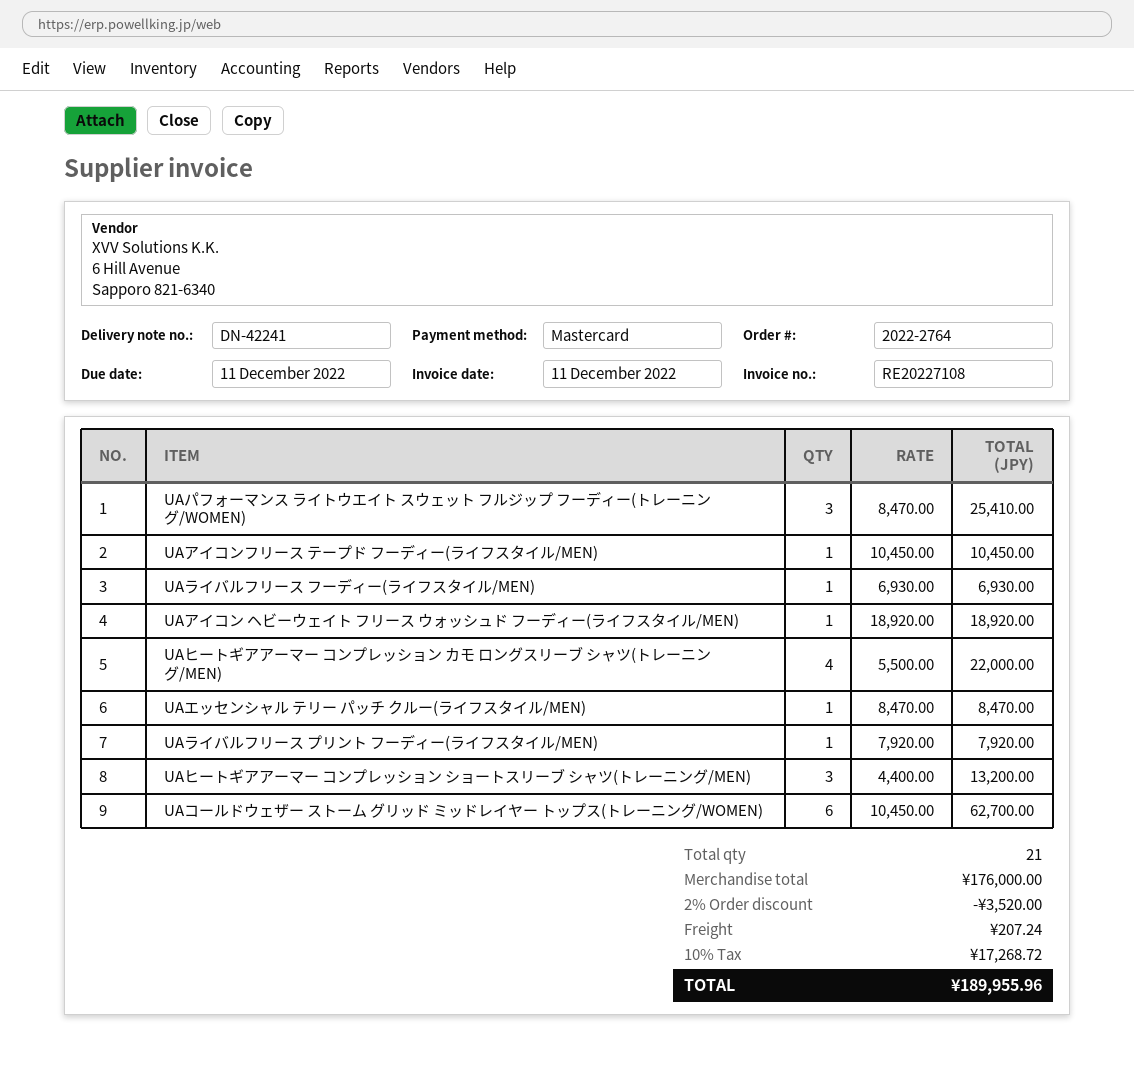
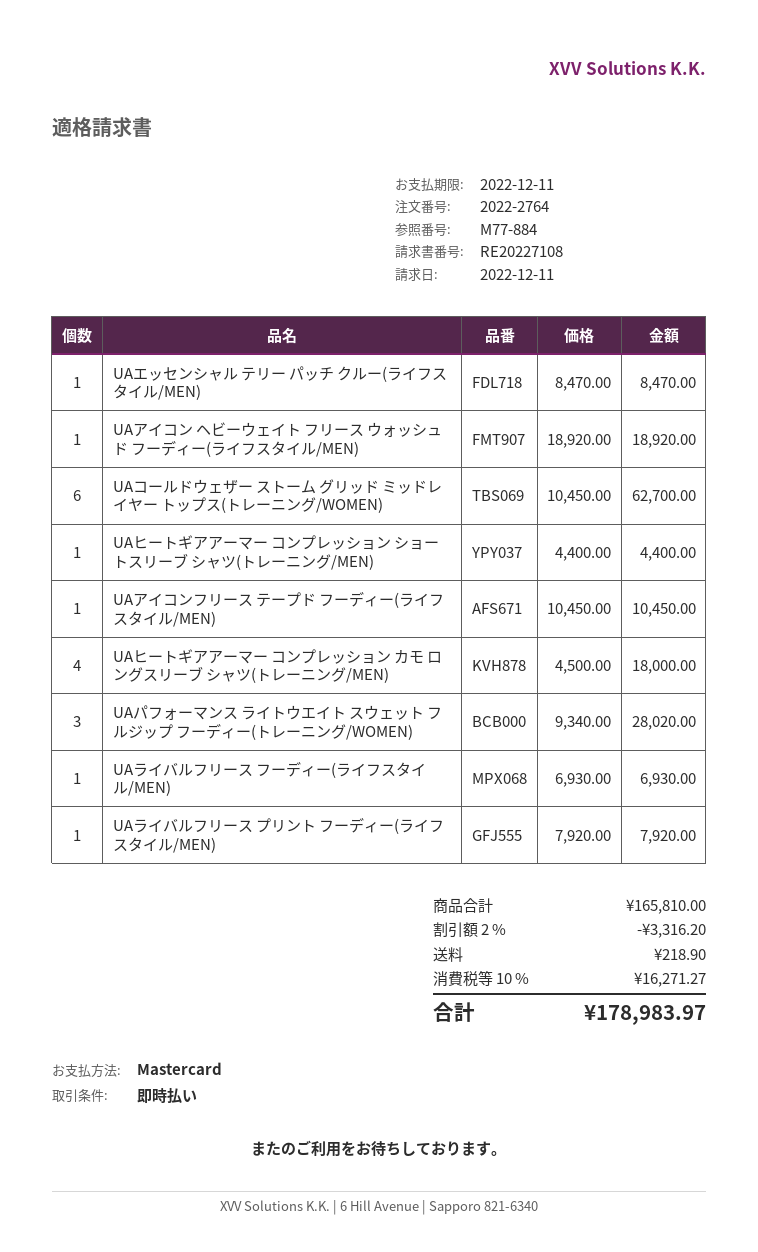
UAパフォーマンス ライトウエイト スウェット フルジップ フーディー(トレーニング/WOMEN): 3 x 8470.00 = 25410.00 -> 3 x 9340.00 = 28020.00
UAヒートギアアーマー コンプレッション カモ ロングスリーブ シャツ(トレーニング/MEN): 4 x 5500.00 = 22000.00 -> 4 x 4500.00 = 18000.00
UAヒートギアアーマー コンプレッション ショートスリーブ シャツ(トレーニング/MEN): 3 x 4400.00 = 13200.00 -> 1 x 4400.00 = 4400.00
subtotal: 176000.00 -> 165810.00
discount: 2% = 3520.00 -> 2% = 3316.20
shipping: 207.24 -> 218.90
tax: 10% = 17268.72 -> 10% = 16271.27
total: 189955.96 -> 178983.97

